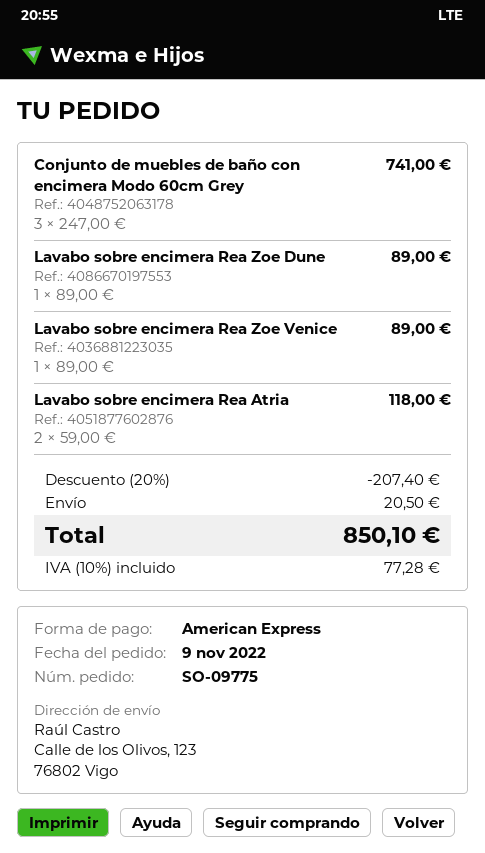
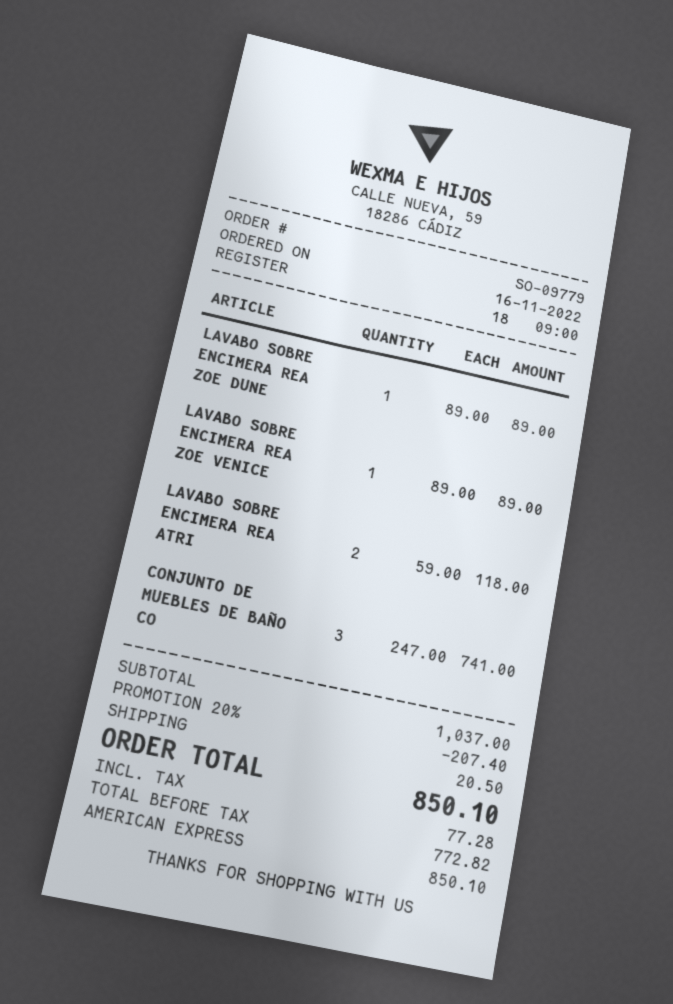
order number: SO-09775 -> SO-09779
order date: 2022-11-09 -> 2022-11-16

